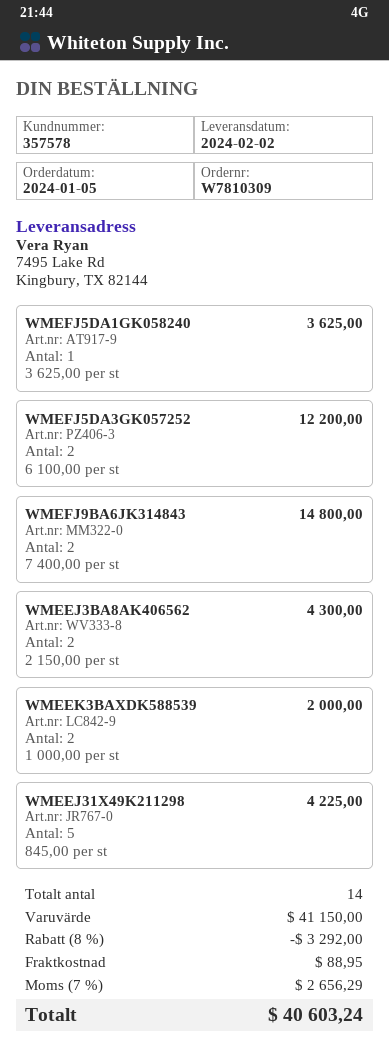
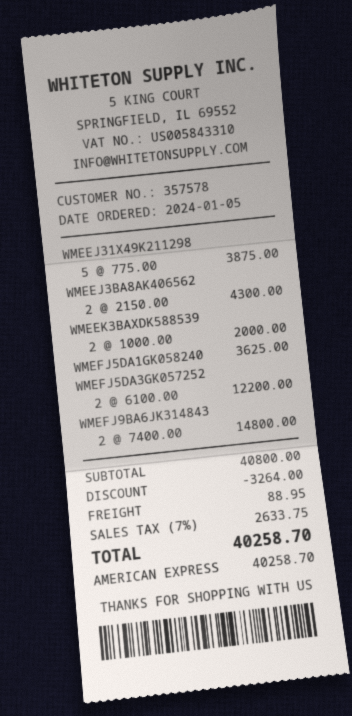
WMEEJ31X49K211298: 5 x 845.00 = 4225.00 -> 5 x 775.00 = 3875.00
subtotal: 41150.00 -> 40800.00
discount: 3292.00 -> 3264.00
tax: 7% = 2656.29 -> 7% = 2633.75
total: 40603.24 -> 40258.70

